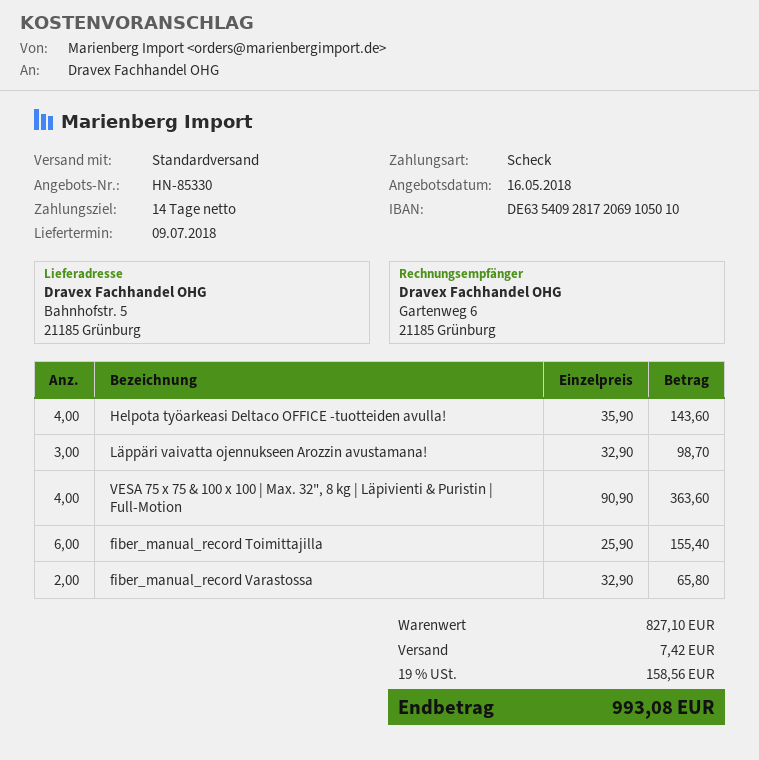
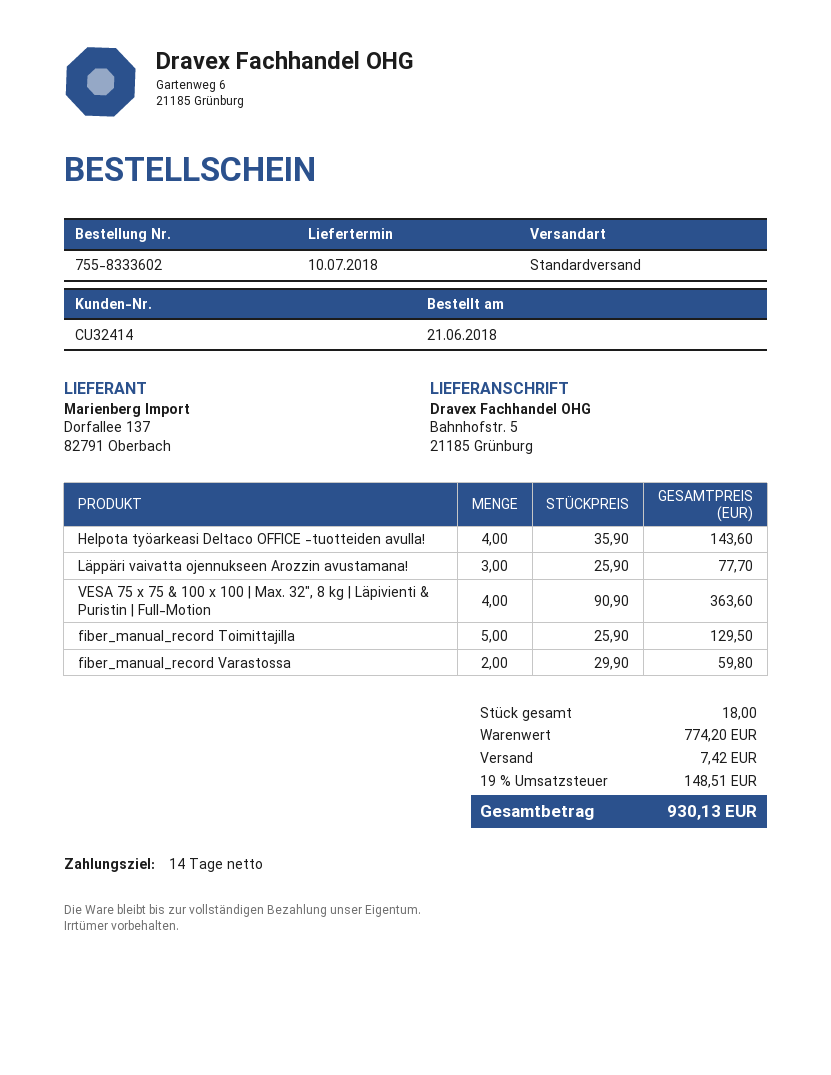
delivery date: 2018-07-09 -> 2018-07-10
Läppäri vaivatta ojennukseen Arozzin avustamana!: 3 x 32.90 = 98.70 -> 3 x 25.90 = 77.70
fiber_manual_record Toimittajilla: 6 x 25.90 = 155.40 -> 5 x 25.90 = 129.50
fiber_manual_record Varastossa: 2 x 32.90 = 65.80 -> 2 x 29.90 = 59.80
subtotal: 827.10 -> 774.20
tax: 19% = 158.56 -> 19% = 148.51
total: 993.08 -> 930.13

